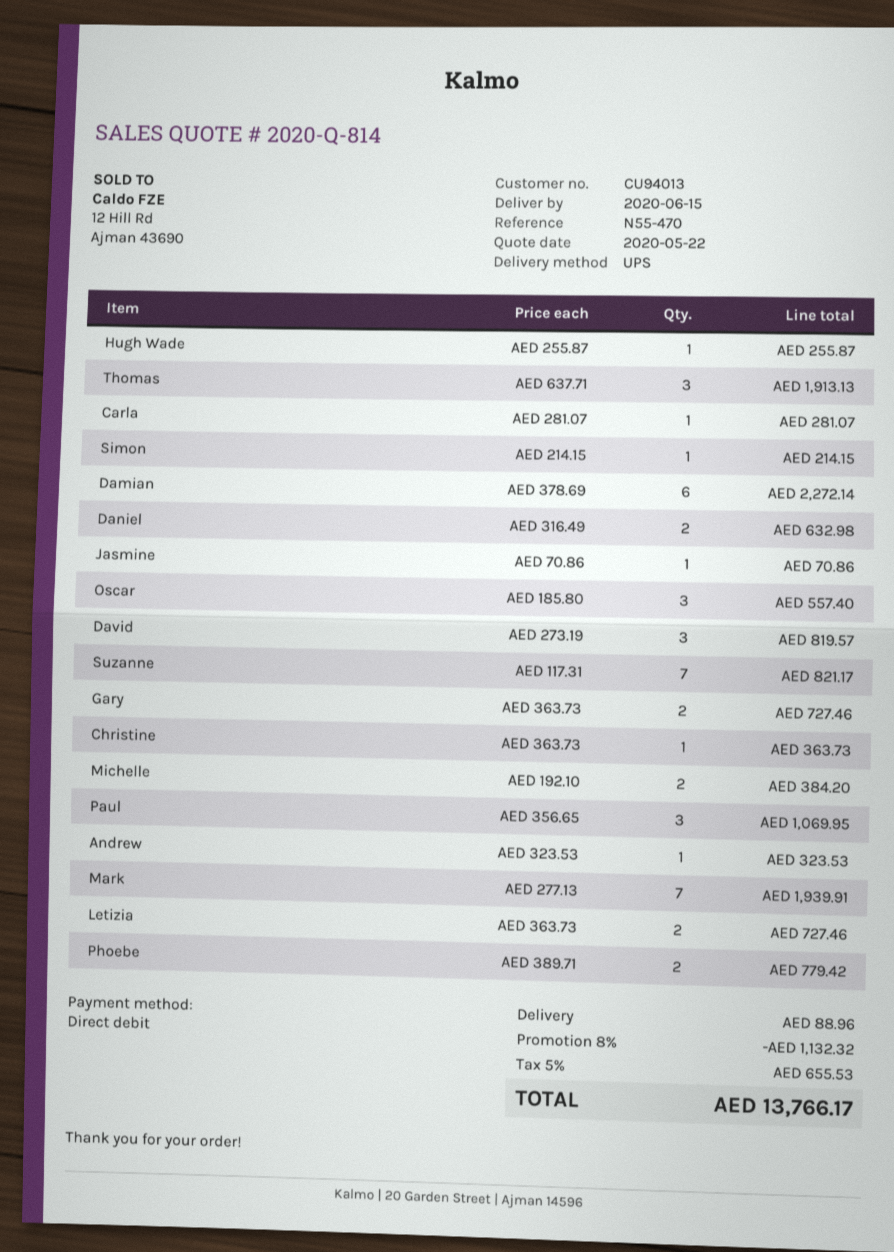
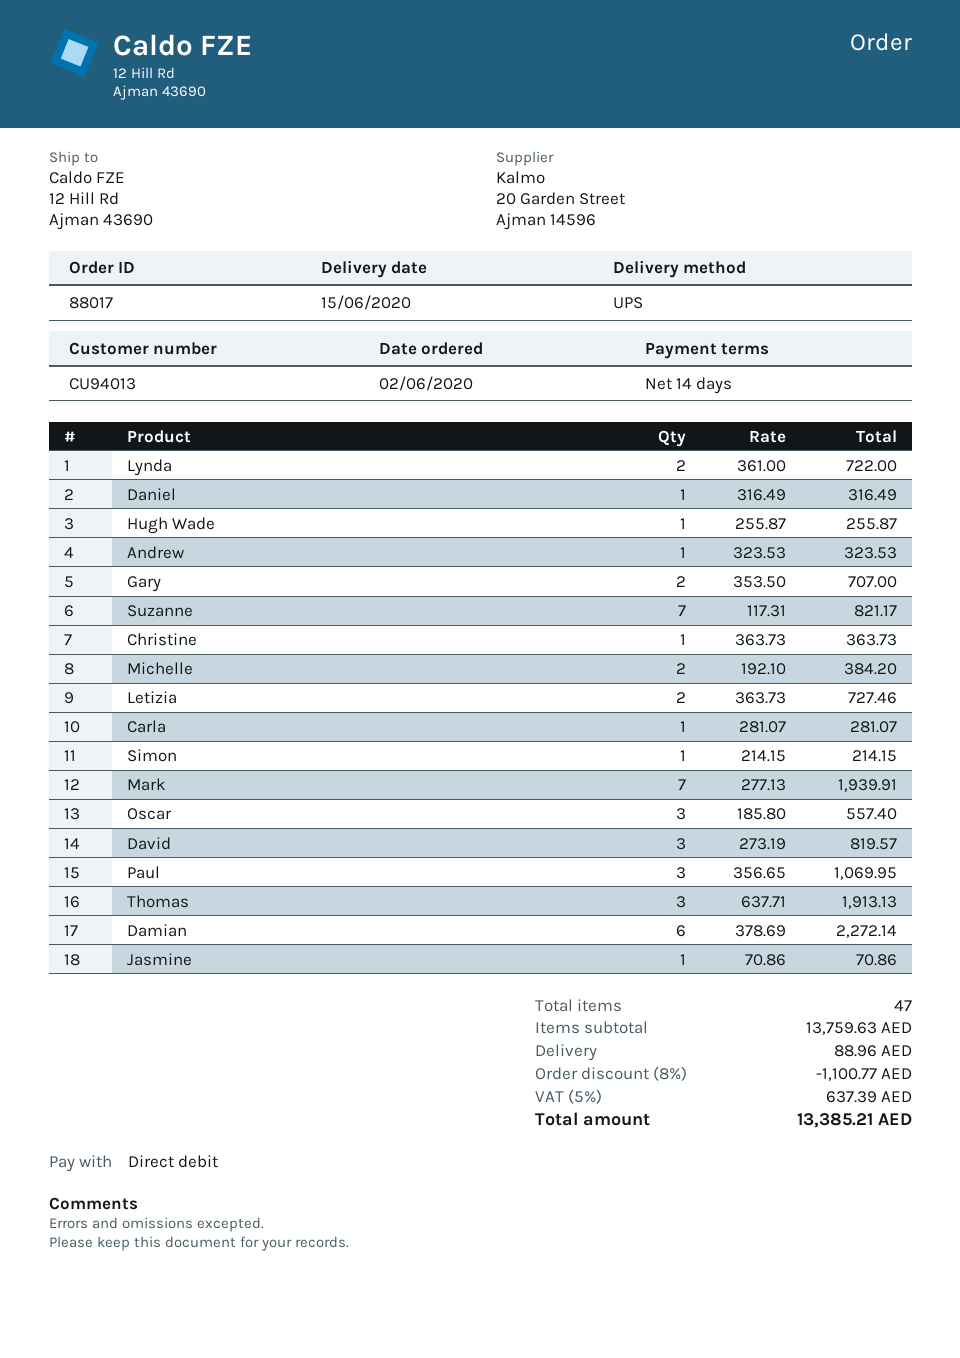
Daniel: 2 x 316.49 = 632.98 -> 1 x 316.49 = 316.49
Gary: 2 x 363.73 = 727.46 -> 2 x 353.50 = 707.00
Phoebe: 2 x 389.71 = 779.42 -> none
Lynda: none -> 2 x 361.00 = 722.00
discount: 8% = 1132.32 -> 8% = 1100.77
tax: 5% = 655.53 -> 5% = 637.39
total: 13766.17 -> 13385.21

